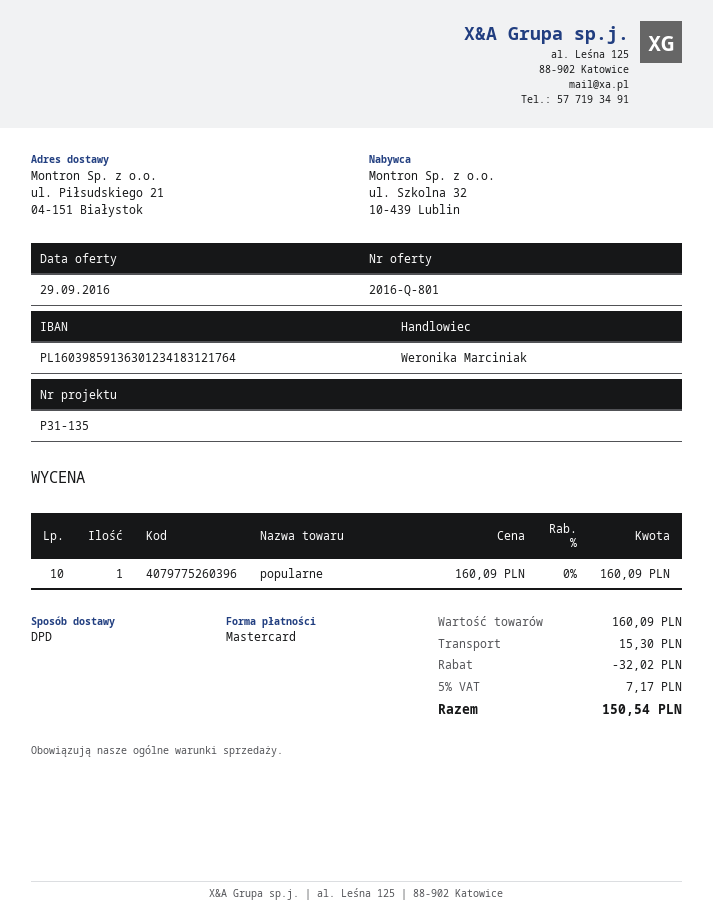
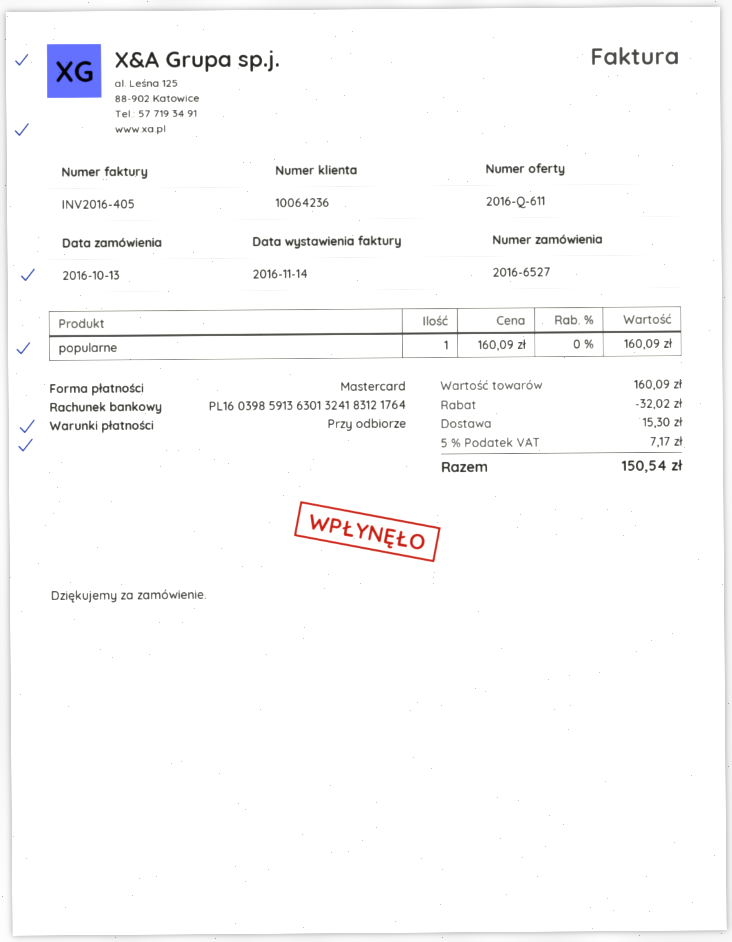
quote number: 2016-Q-801 -> 2016-Q-611
bank account: PL16039859136301234183121764 -> PL16039859136301324183121764

